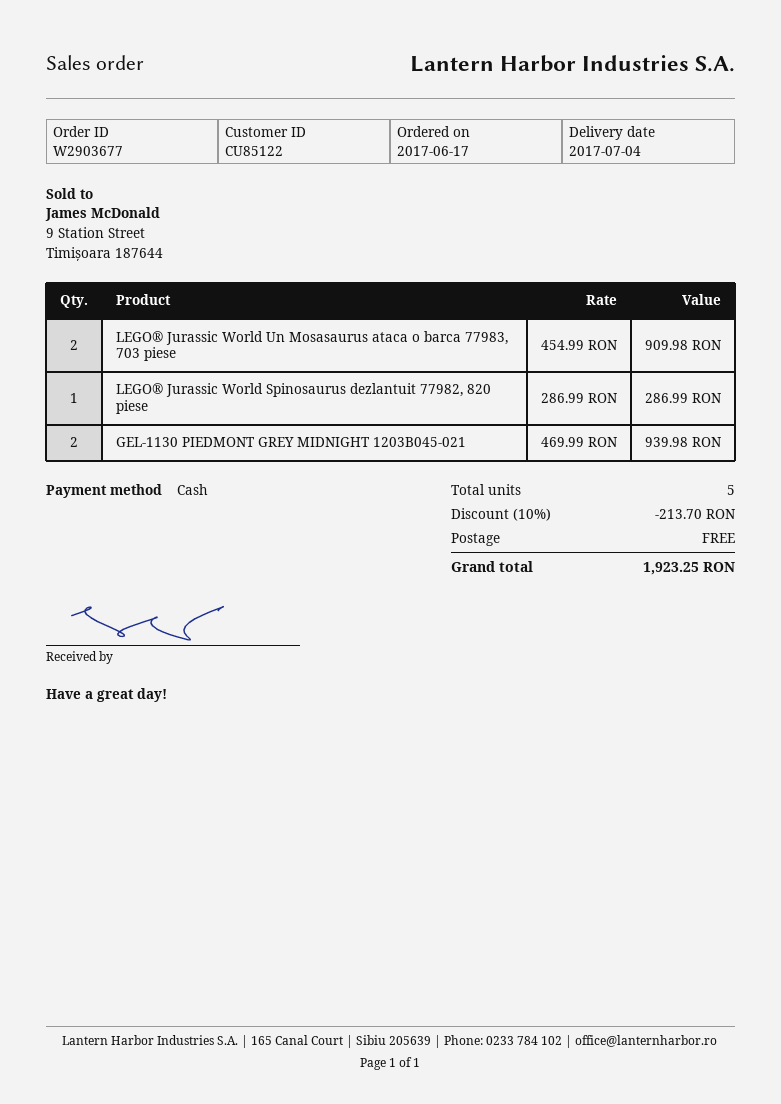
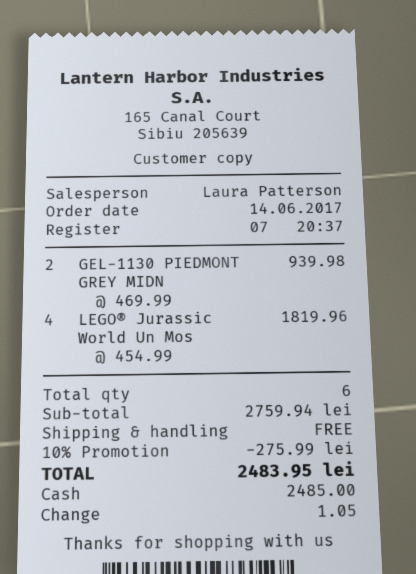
order date: 2017-06-17 -> 2017-06-14
LEGO® Jurassic World Un Mosasaurus ataca o barca 77983, 703 piese: 2 x 454.99 = 909.98 -> 4 x 454.99 = 1819.96
LEGO® Jurassic World Spinosaurus dezlantuit 77982, 820 piese: 1 x 286.99 = 286.99 -> none
total quantity: 5 -> 6
discount: 10% = 213.70 -> 10% = 275.99
total: 1923.25 -> 2483.95

